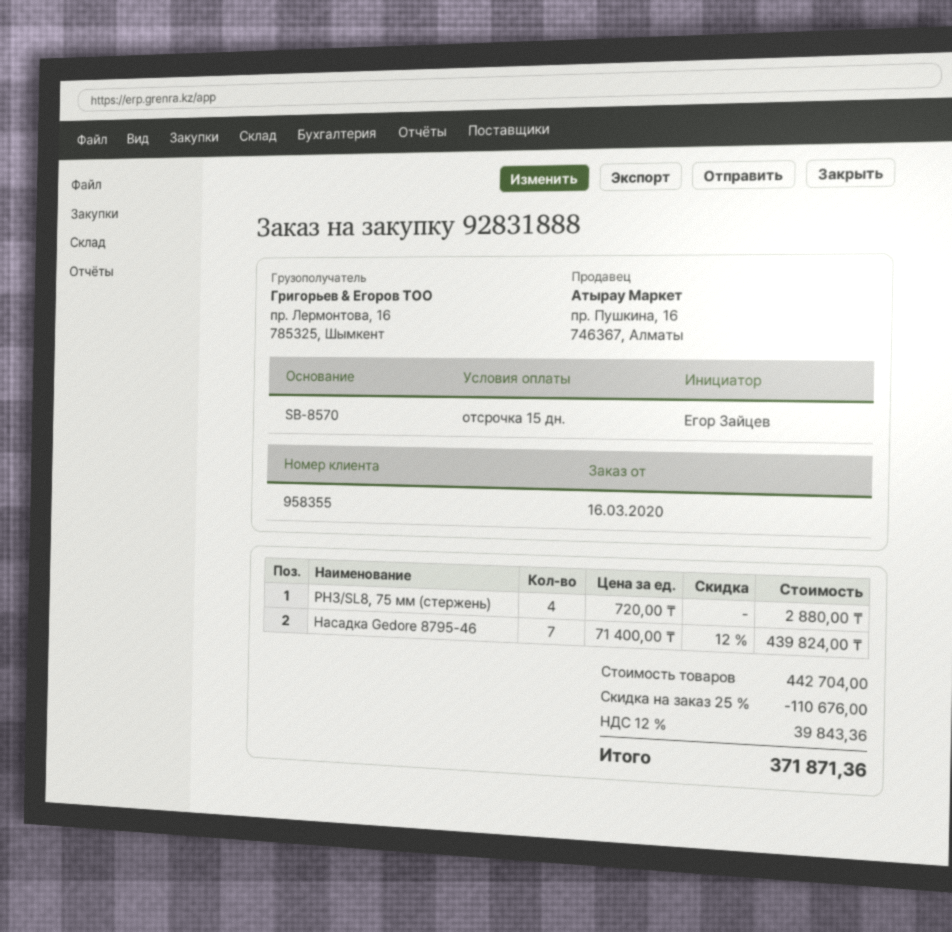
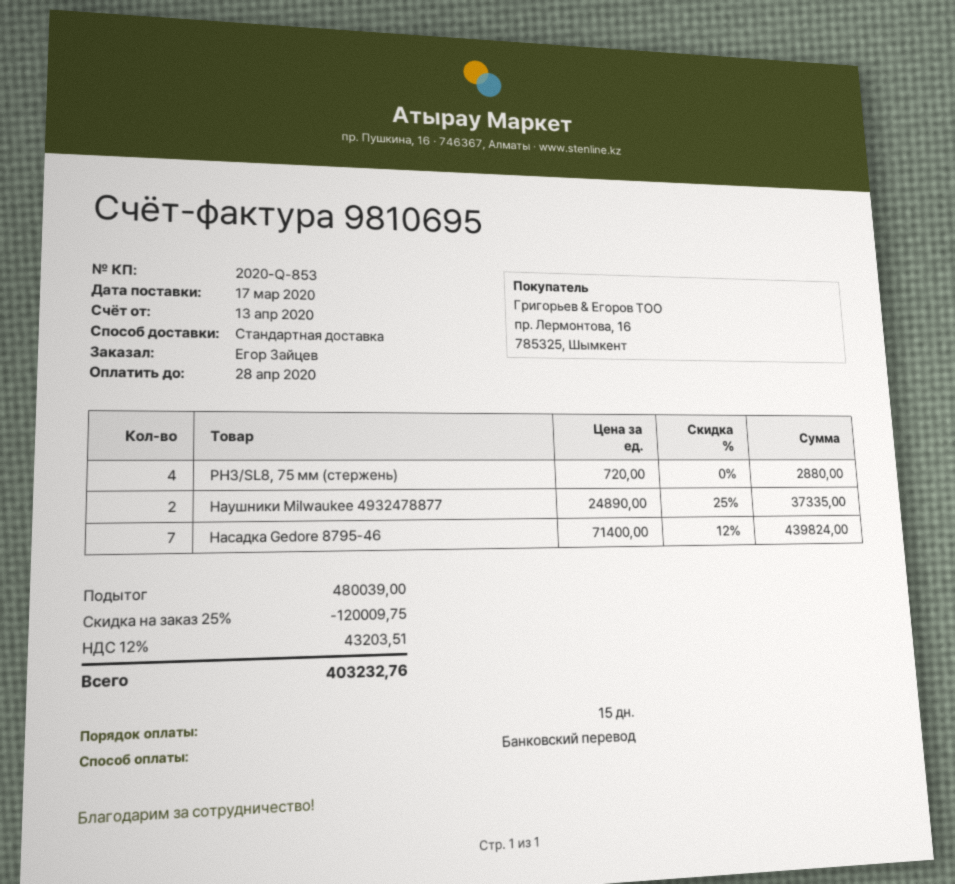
Наушники Milwaukee 4932478877: none -> 2 x 24890.00 - 25% = 37335.00
subtotal: 442704.00 -> 480039.00
discount: 25% = 110676.00 -> 25% = 120009.75
tax: 12% = 39843.36 -> 12% = 43203.51
total: 371871.36 -> 403232.76

